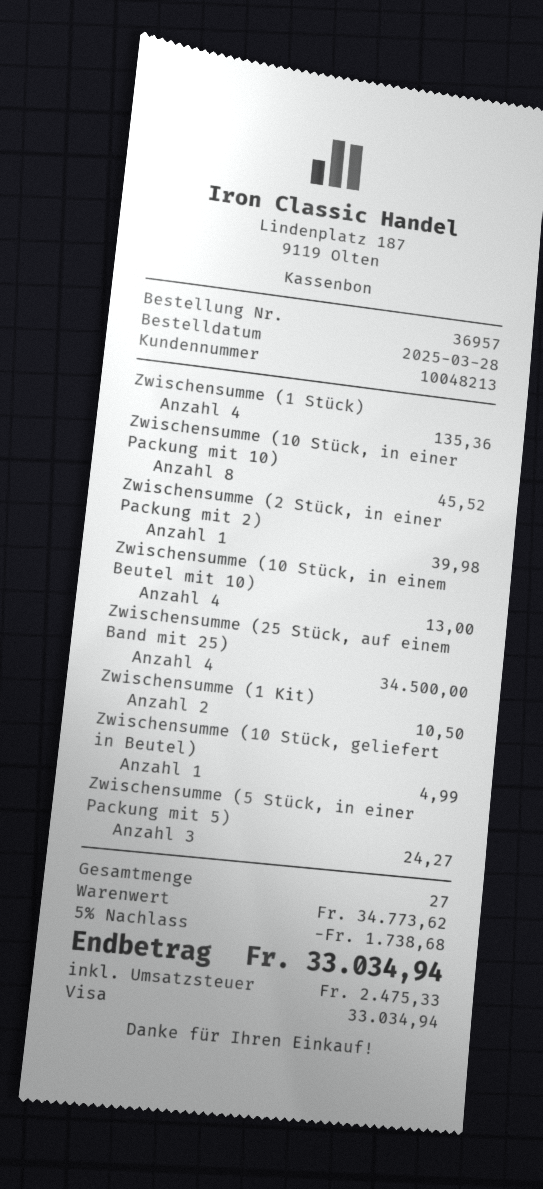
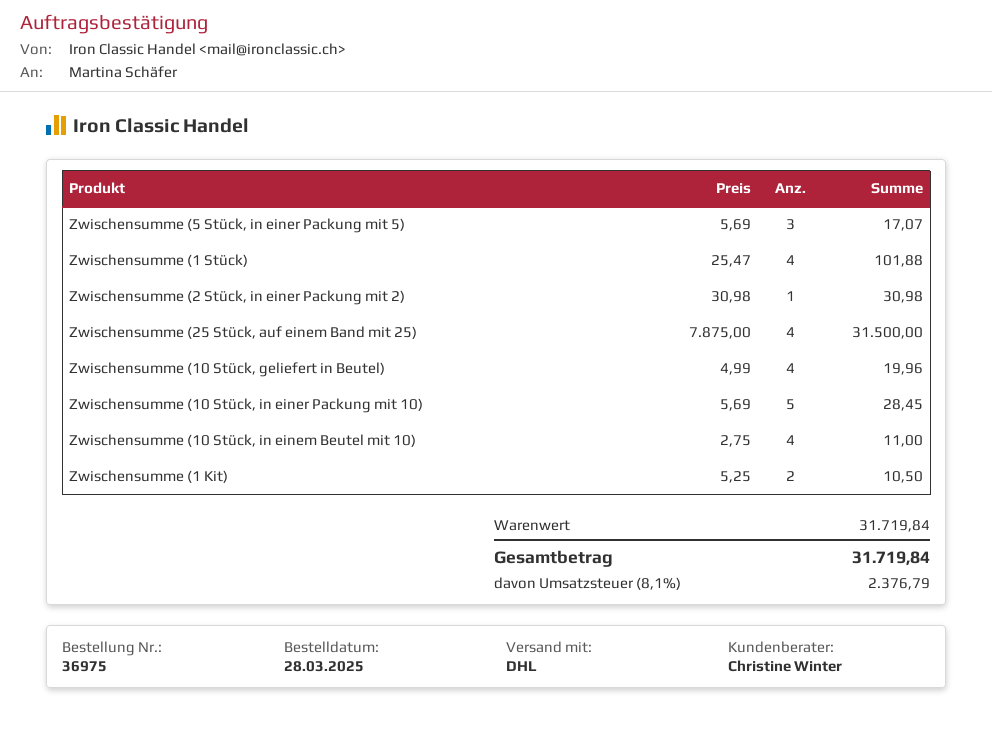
order number: 36957 -> 36975
Zwischensumme (1 Stück): 4 for 135.36 -> 4 for 101.88
Zwischensumme (10 Stück, in einer Packung mit 10): 8 for 45.52 -> 5 for 28.45
Zwischensumme (2 Stück, in einer Packung mit 2): 1 for 39.98 -> 1 for 30.98
Zwischensumme (10 Stück, in einem Beutel mit 10): 4 for 13.00 -> 4 for 11.00
Zwischensumme (25 Stück, auf einem Band mit 25): 4 for 34500.00 -> 4 for 31500.00
Zwischensumme (10 Stück, geliefert in Beutel): 1 for 4.99 -> 4 for 19.96
Zwischensumme (5 Stück, in einer Packung mit 5): 3 for 24.27 -> 3 for 17.07
subtotal: 34773.62 -> 31719.84
discount: 5% = 1738.68 -> none
tax: 2475.33 -> 2376.79
total: 33034.94 -> 31719.84

